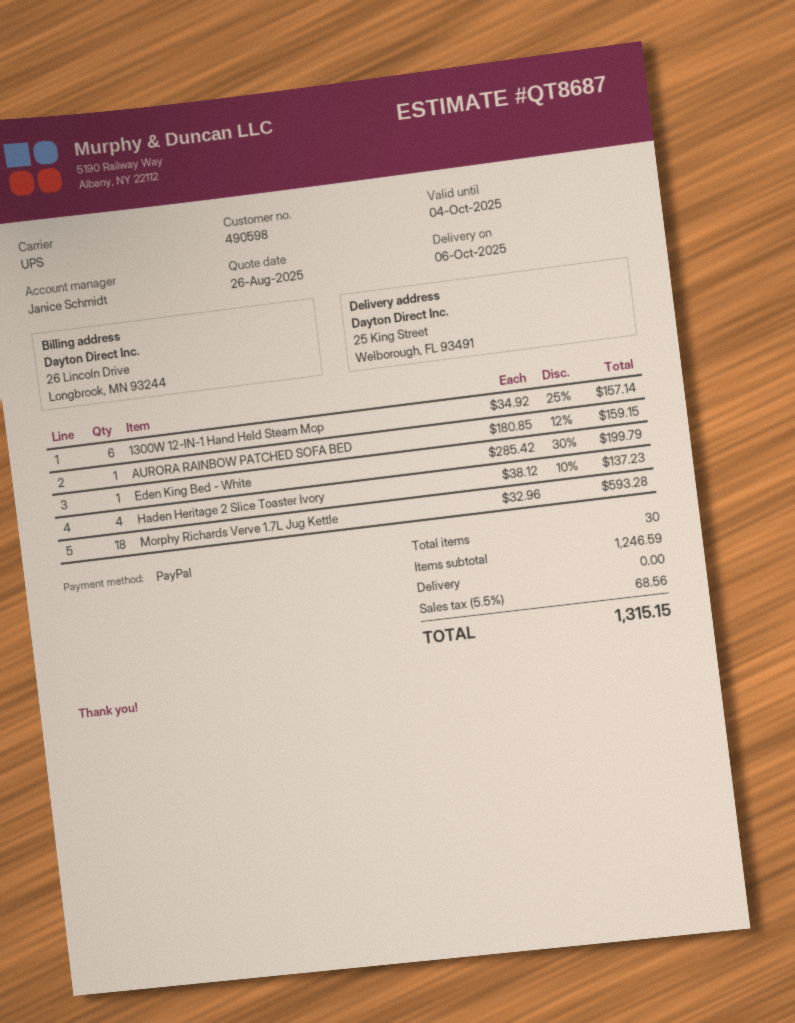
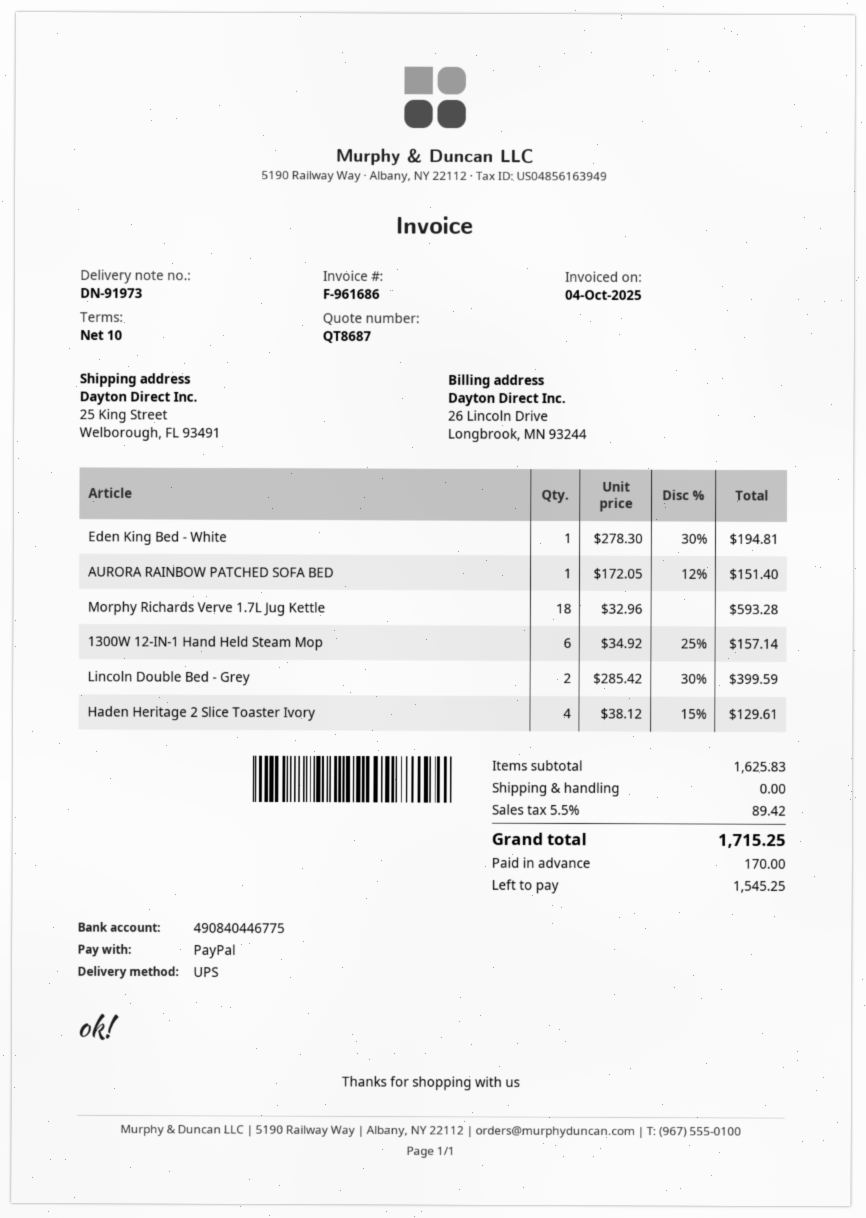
AURORA RAINBOW PATCHED SOFA BED: 1 x 180.85 - 12% = 159.15 -> 1 x 172.05 - 12% = 151.40
Eden King Bed - White: 1 x 285.42 - 30% = 199.79 -> 1 x 278.30 - 30% = 194.81
Haden Heritage 2 Slice Toaster Ivory: 4 x 38.12 - 10% = 137.23 -> 4 x 38.12 - 15% = 129.61
Lincoln Double Bed - Grey: none -> 2 x 285.42 - 30% = 399.59
subtotal: 1246.59 -> 1625.83
tax: 5.5% = 68.56 -> 5.5% = 89.42
total: 1315.15 -> 1715.25

